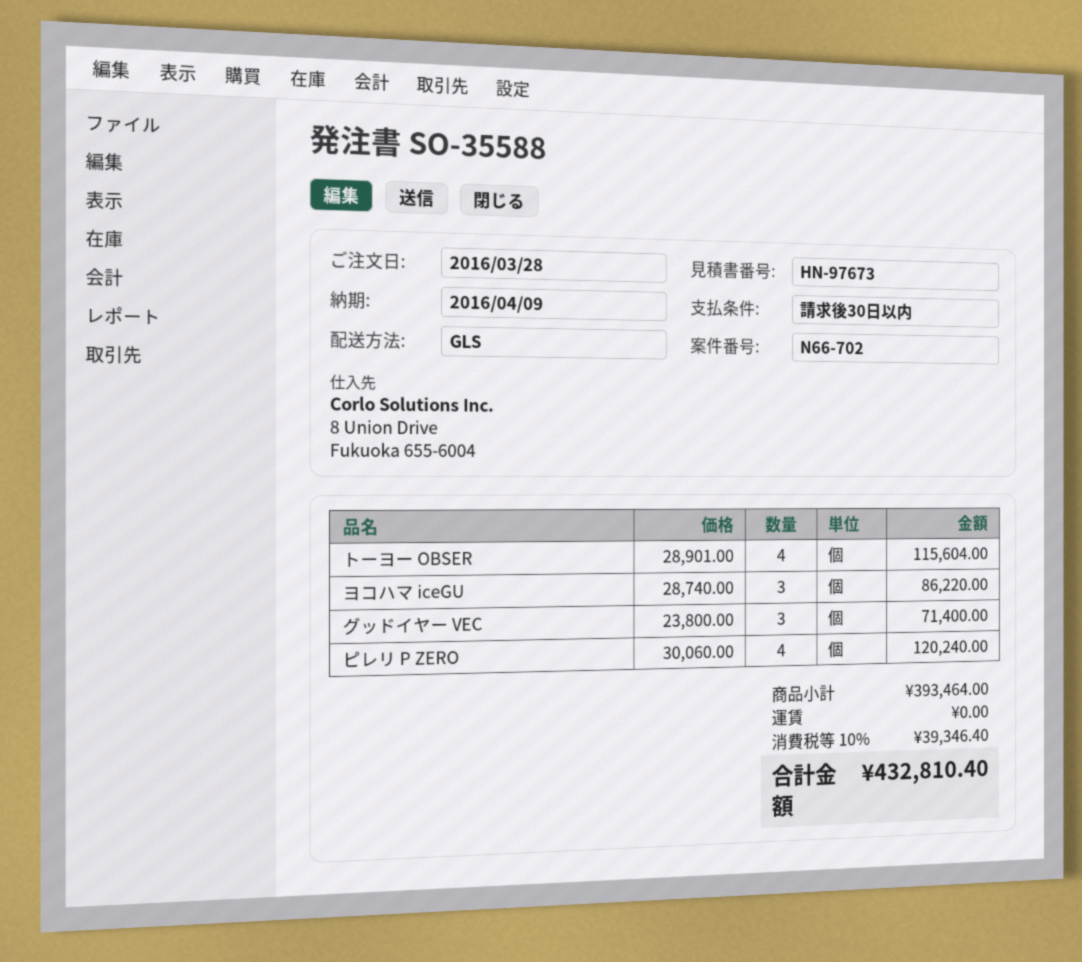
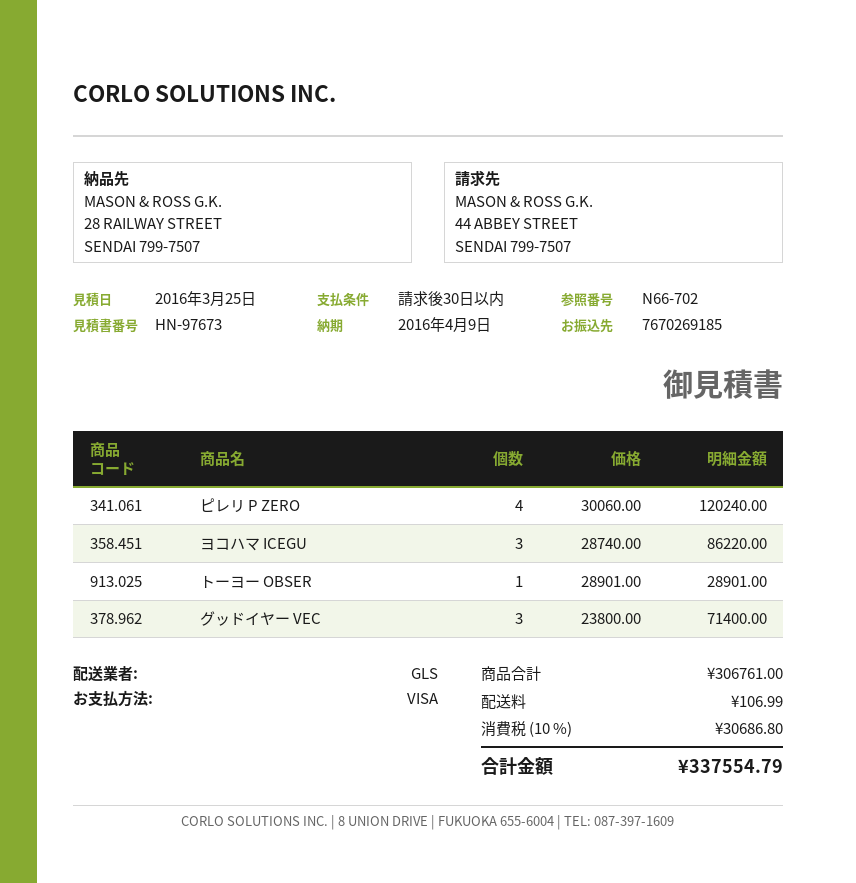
トーヨー OBSER: 4 x 28901.00 = 115604.00 -> 1 x 28901.00 = 28901.00
subtotal: 393464.00 -> 306761.00
shipping: 0.00 -> 106.99
tax: 10% = 39346.40 -> 10% = 30686.80
total: 432810.40 -> 337554.79

